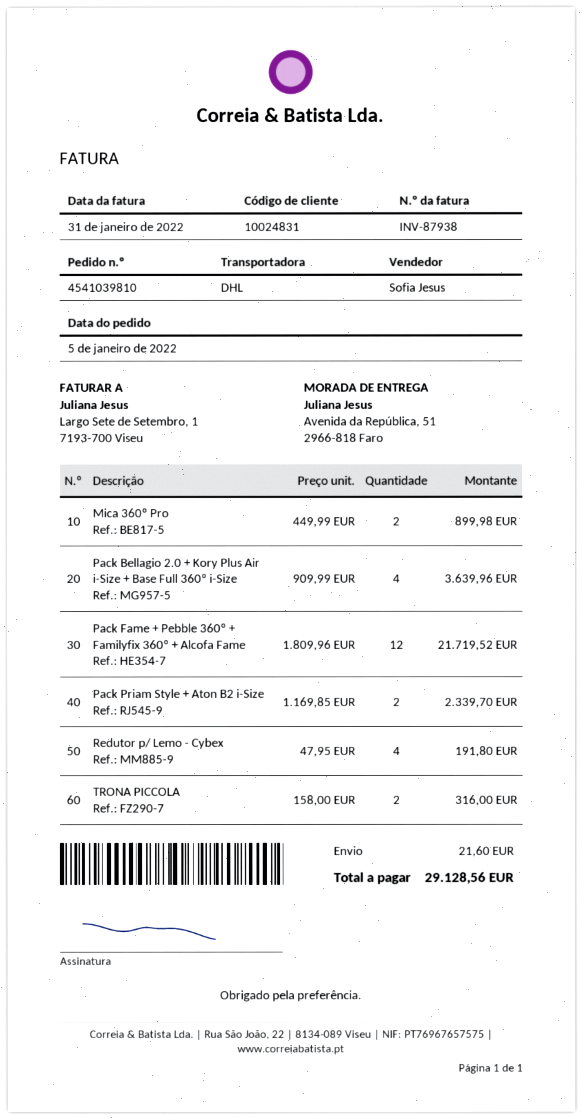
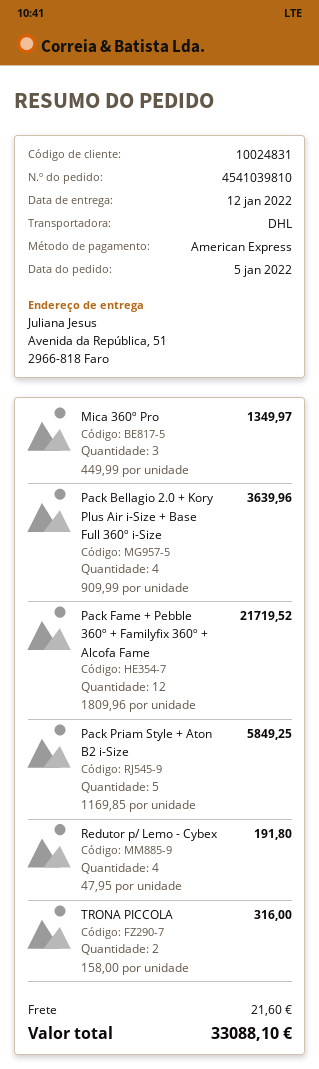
Mica 360º Pro: 2 x 449.99 = 899.98 -> 3 x 449.99 = 1349.97
Pack Priam Style + Aton B2 i-Size: 2 x 1169.85 = 2339.70 -> 5 x 1169.85 = 5849.25
total: 29128.56 -> 33088.10

